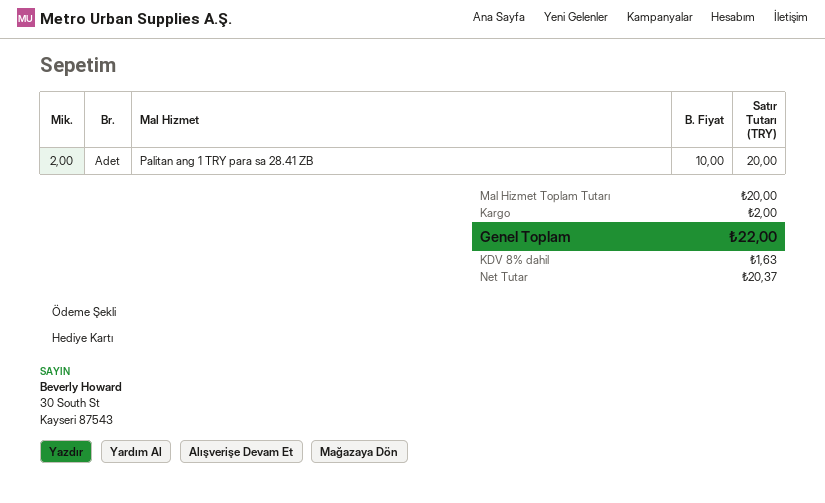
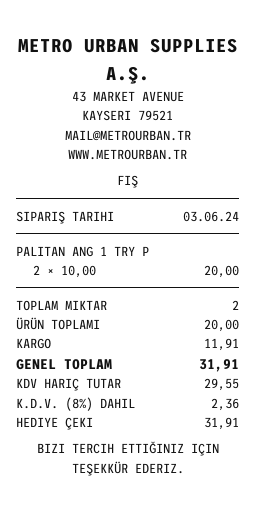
shipping: 2.00 -> 11.91
net: 20.37 -> 29.55
tax: 8% = 1.63 -> 8% = 2.36
total: 22.00 -> 31.91

